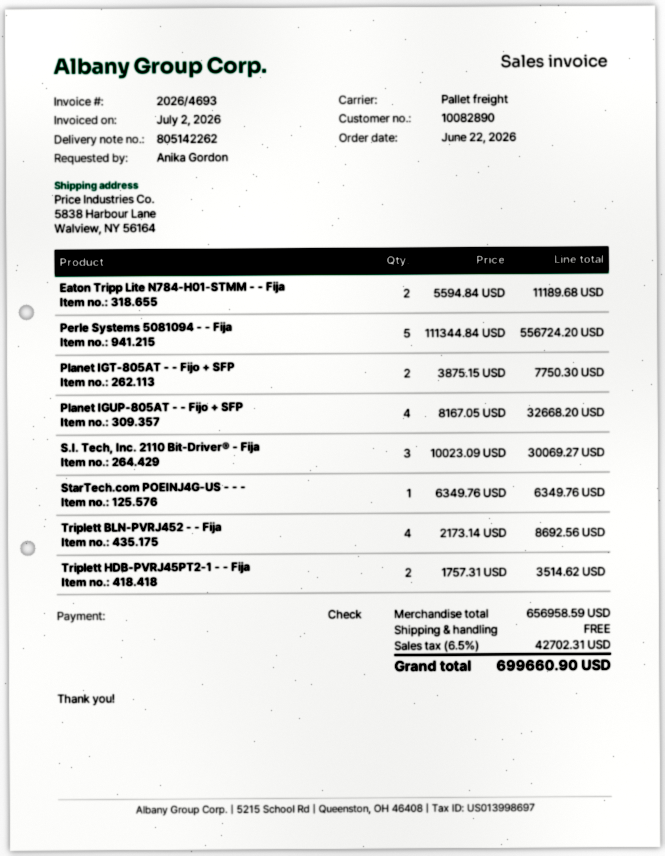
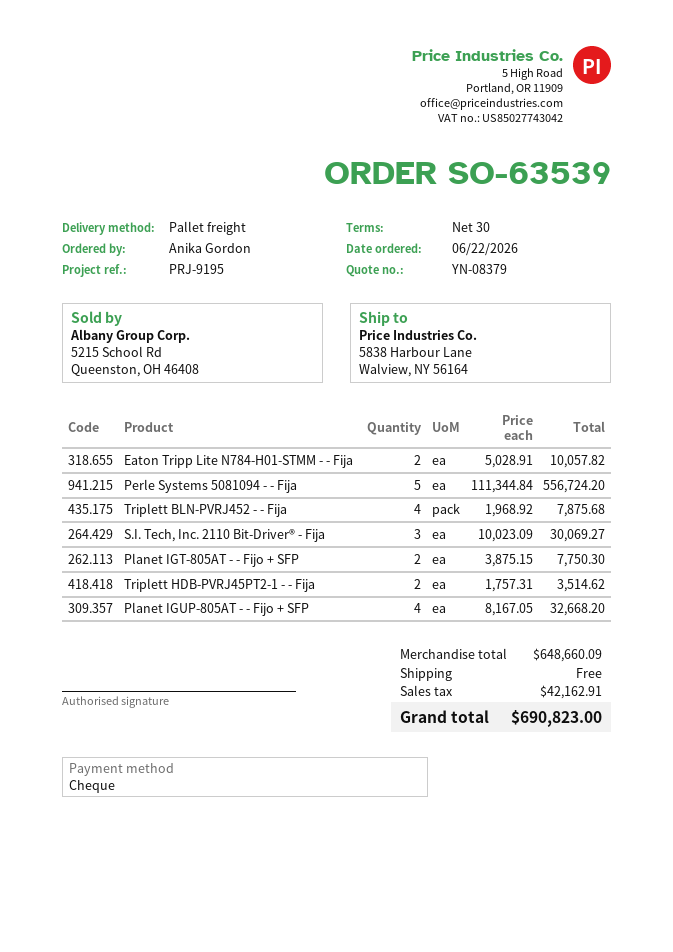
Eaton Tripp Lite N784-H01-STMM - - Fija: 2 x 5594.84 = 11189.68 -> 2 x 5028.91 = 10057.82
StarTech.com POEINJ4G-US - - -: 1 x 6349.76 = 6349.76 -> none
Triplett BLN-PVRJ452 - - Fija: 4 x 2173.14 = 8692.56 -> 4 x 1968.92 = 7875.68
subtotal: 656958.59 -> 648660.09
tax: 42702.31 -> 42162.91
total: 699660.90 -> 690823.00

